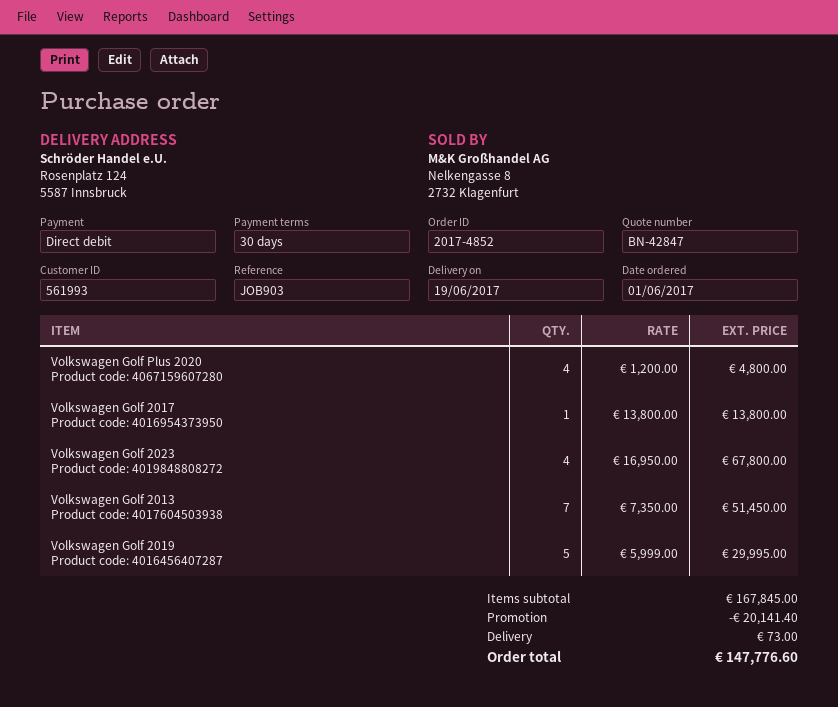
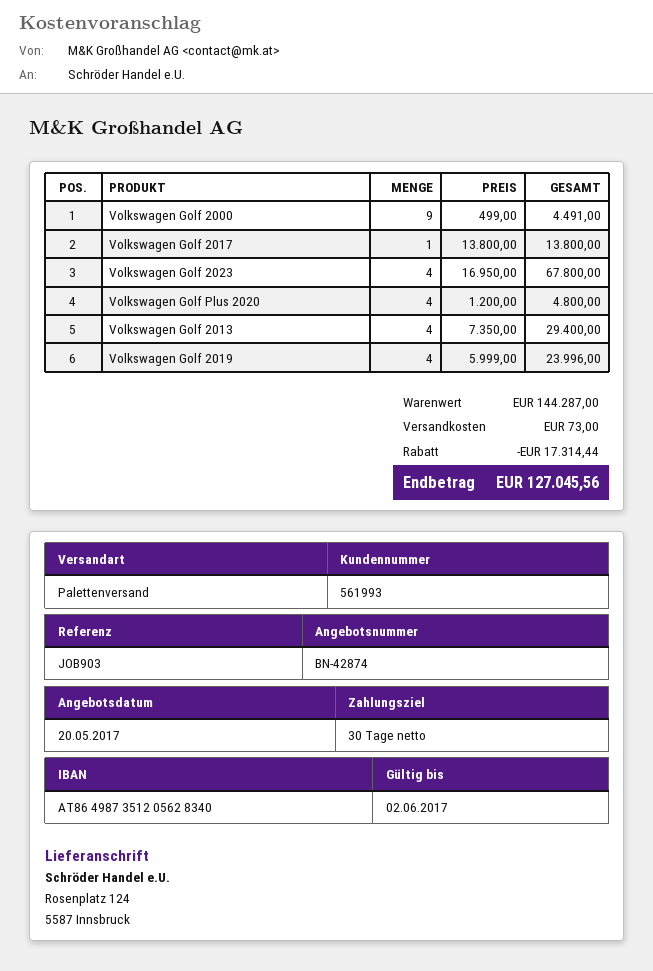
quote number: BN-42847 -> BN-42874
Volkswagen Golf 2013: 7 x 7350.00 = 51450.00 -> 4 x 7350.00 = 29400.00
Volkswagen Golf 2019: 5 x 5999.00 = 29995.00 -> 4 x 5999.00 = 23996.00
Volkswagen Golf 2000: none -> 9 x 499.00 = 4491.00
subtotal: 167845.00 -> 144287.00
discount: 20141.40 -> 17314.44
total: 147776.60 -> 127045.56

